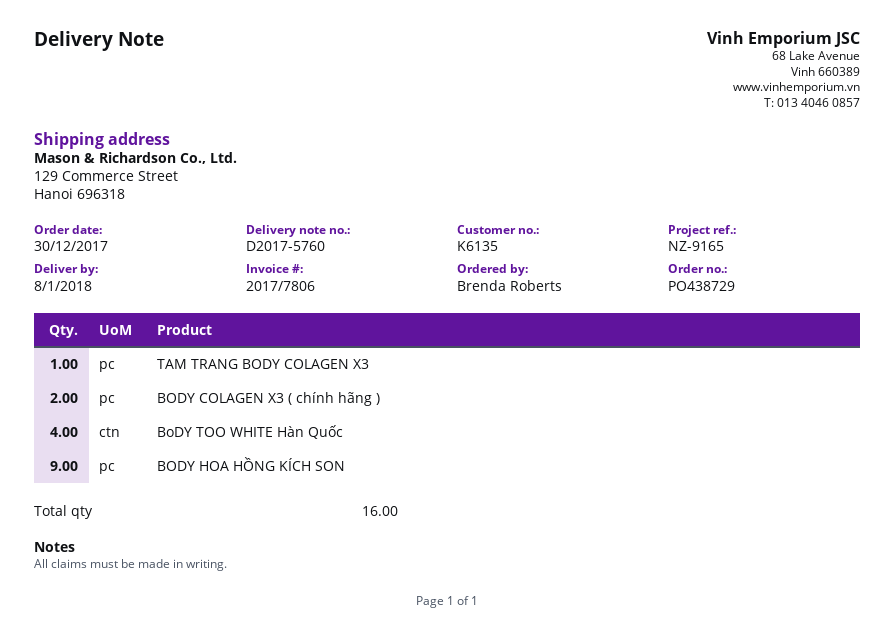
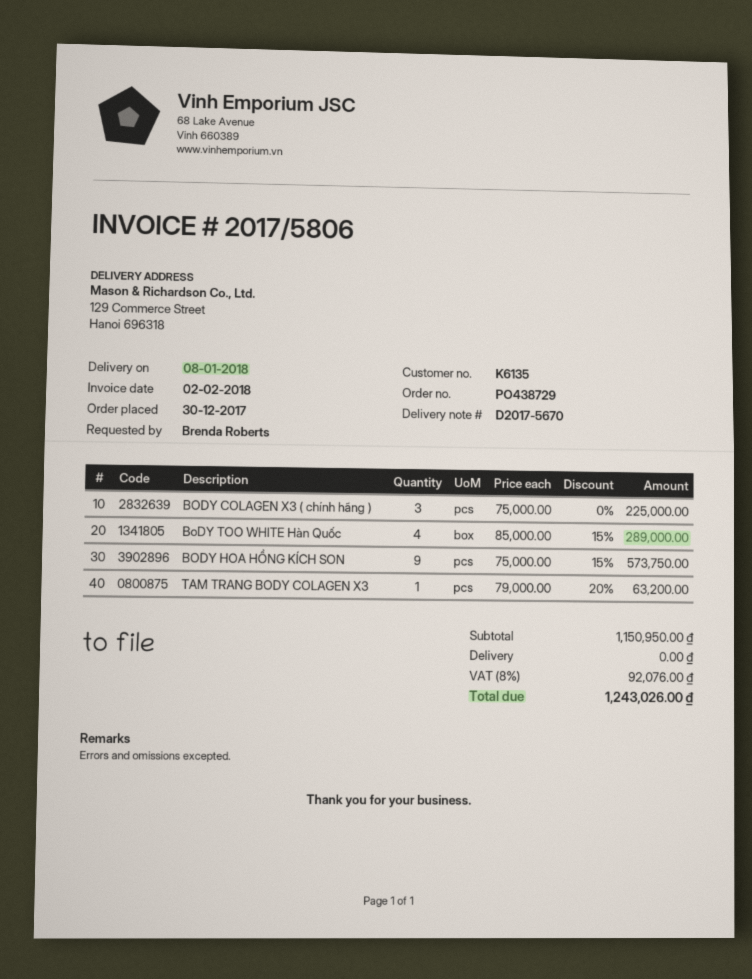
delivery note number: D2017-5760 -> D2017-5670
invoice number: 2017/7806 -> 2017/5806
BODY COLAGEN X3 ( chính hãng ): 2 -> 3

